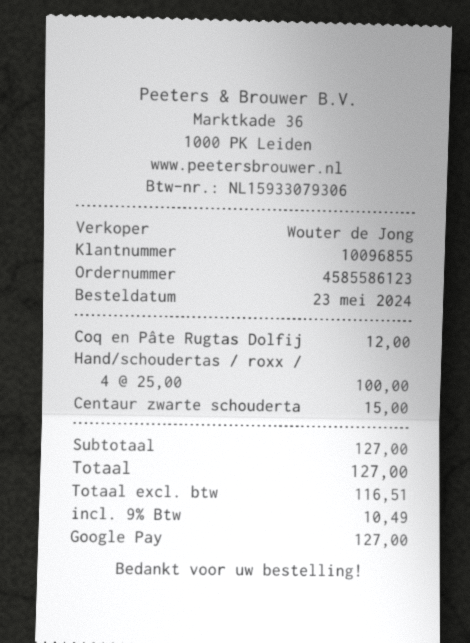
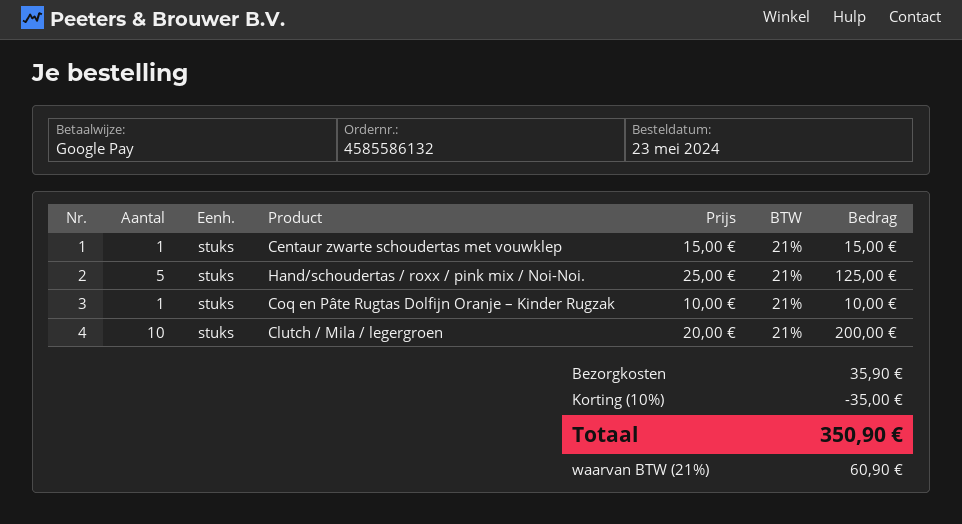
order number: 4585586123 -> 4585586132
Coq en Pâte Rugtas Dolfij: 1 x 12.00 = 12.00 -> 1 x 10.00 = 10.00
Hand/schoudertas / roxx /: 4 x 25.00 = 100.00 -> 5 x 25.00 = 125.00
Clutch / Mila / legergroen: none -> 10 x 20.00 = 200.00
discount: none -> 10% = 35.00
shipping: none -> 35.90
tax: 9% = 10.49 -> 21% = 60.90
total: 127.00 -> 350.90

